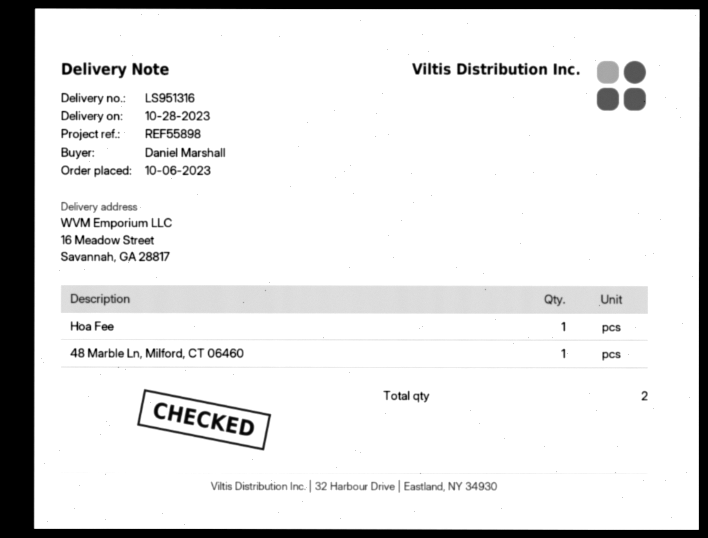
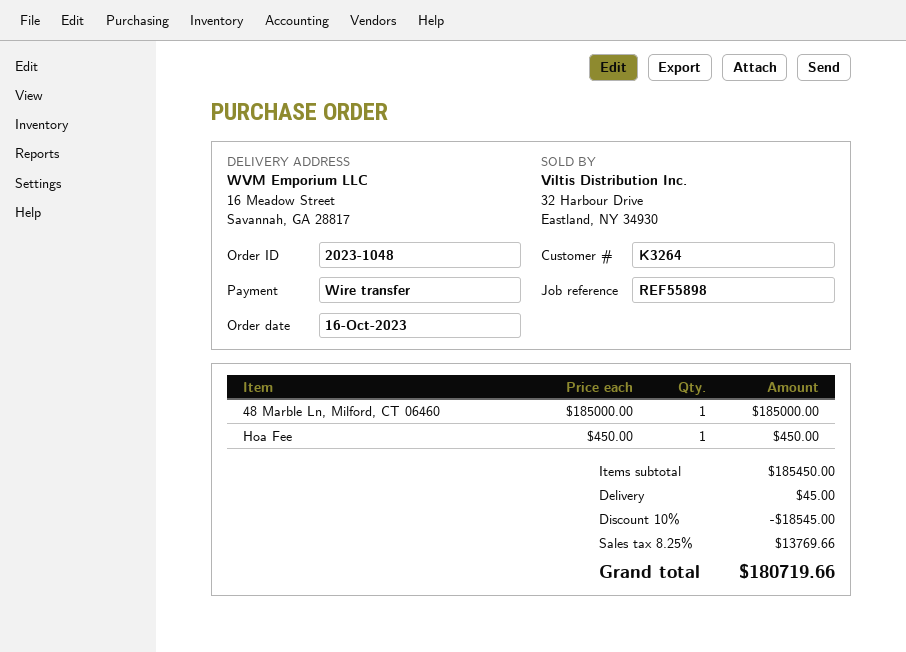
order date: 2023-10-06 -> 2023-10-16

